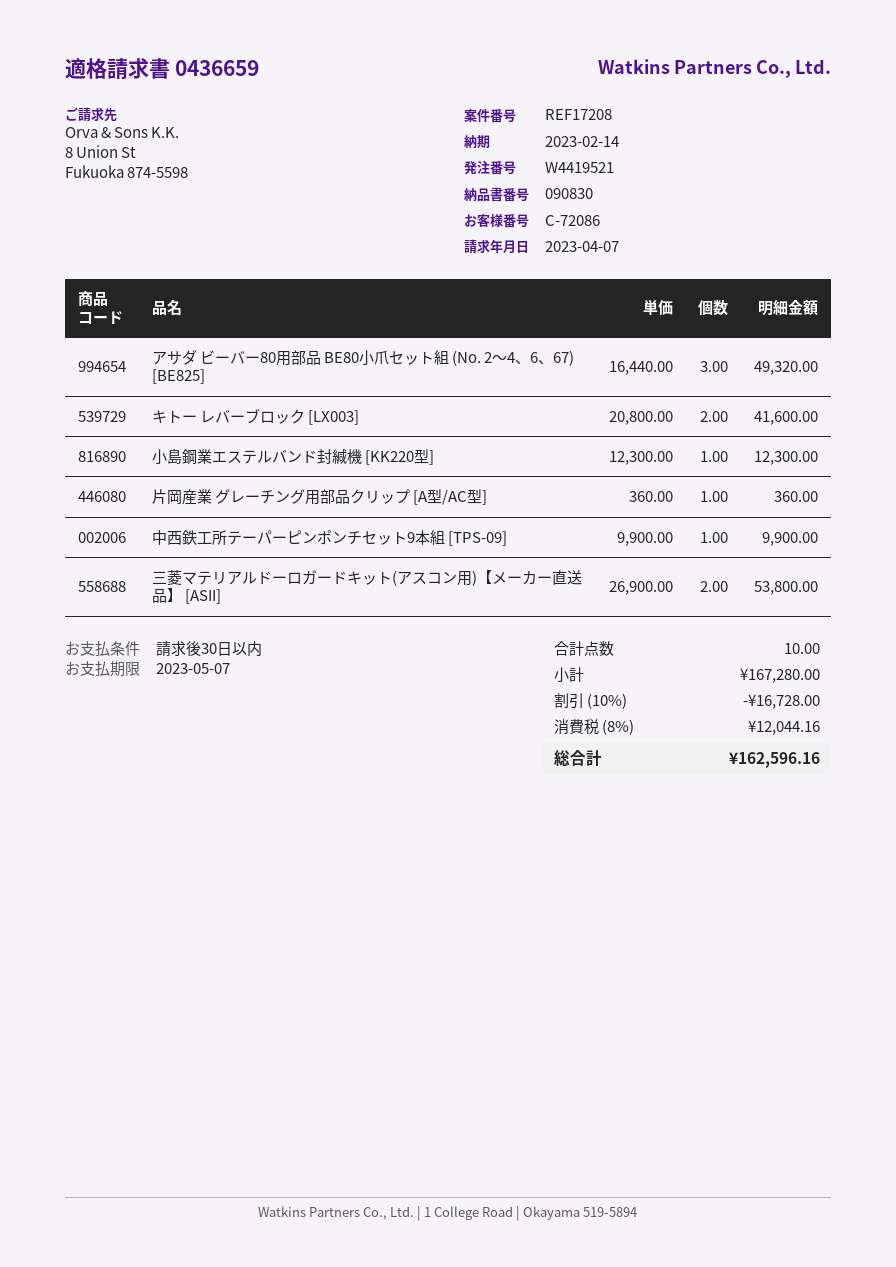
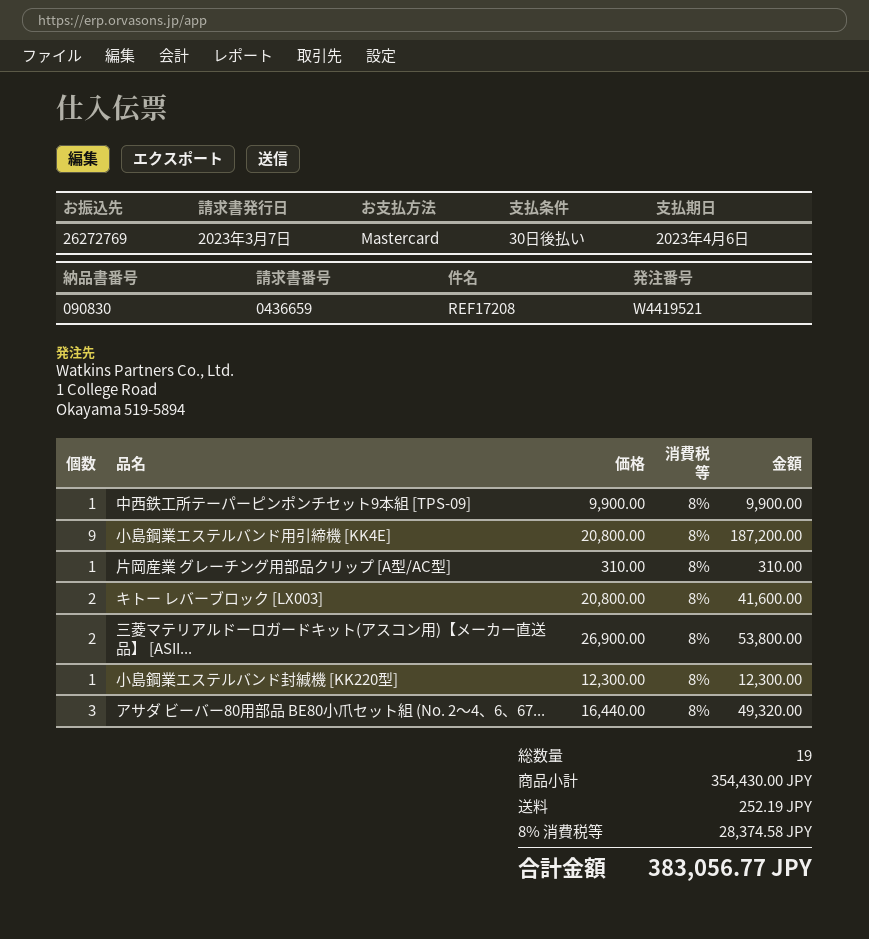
invoice date: 2023-04-07 -> 2023-03-07
due date: 2023-05-07 -> 2023-04-06
片岡産業 グレーチング用部品クリップ [A型/AC型]: 1 x 360.00 = 360.00 -> 1 x 310.00 = 310.00
小島鋼業エステルバンド用引締機 [KK4E]: none -> 9 x 20800.00 = 187200.00
total quantity: 10 -> 19
subtotal: 167280.00 -> 354430.00
discount: 10% = 16728.00 -> none
shipping: none -> 252.19
tax: 8% = 12044.16 -> 8% = 28374.58
total: 162596.16 -> 383056.77

